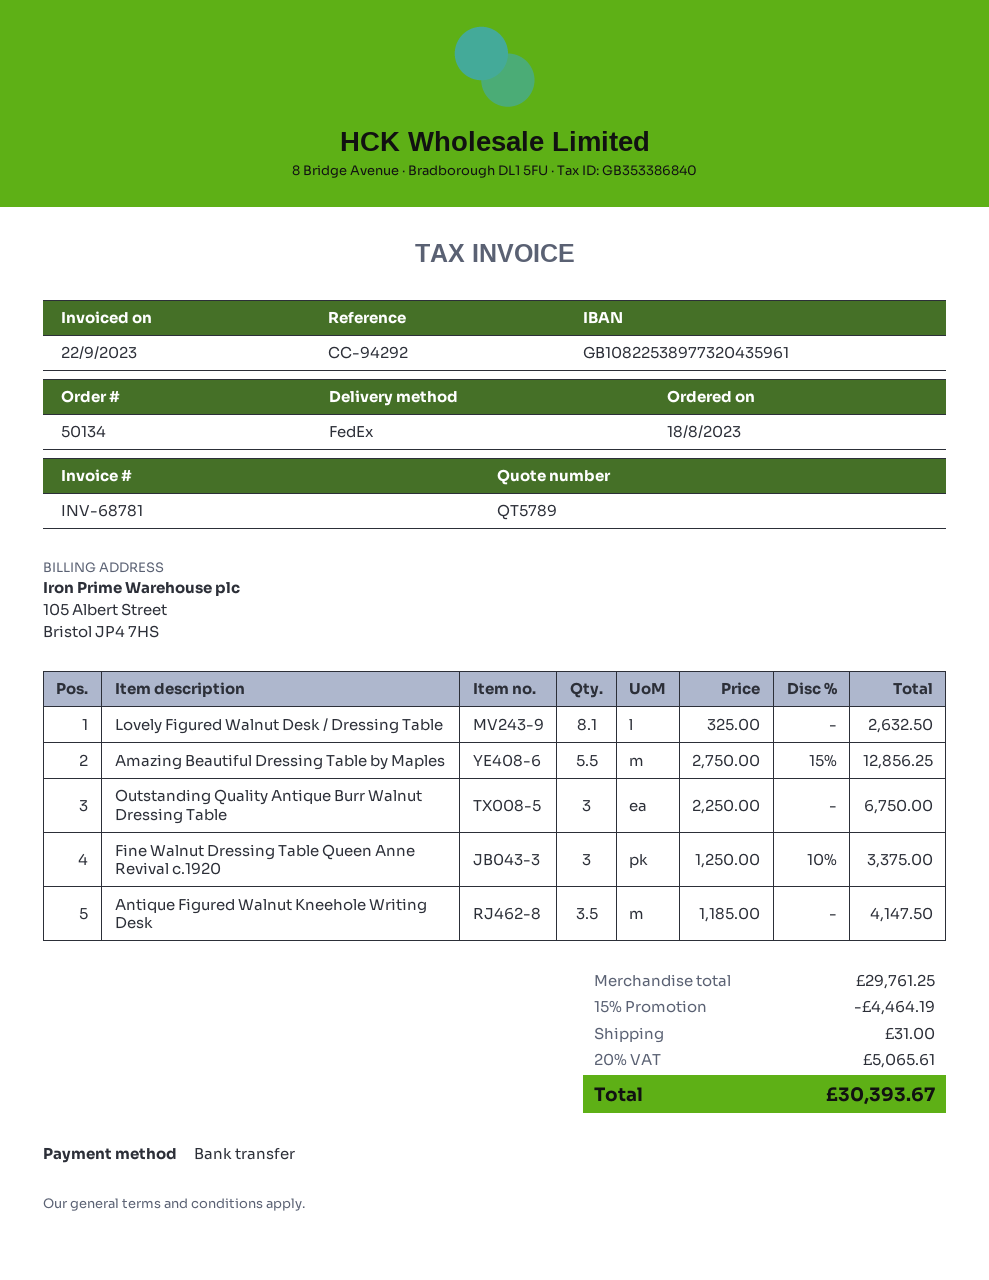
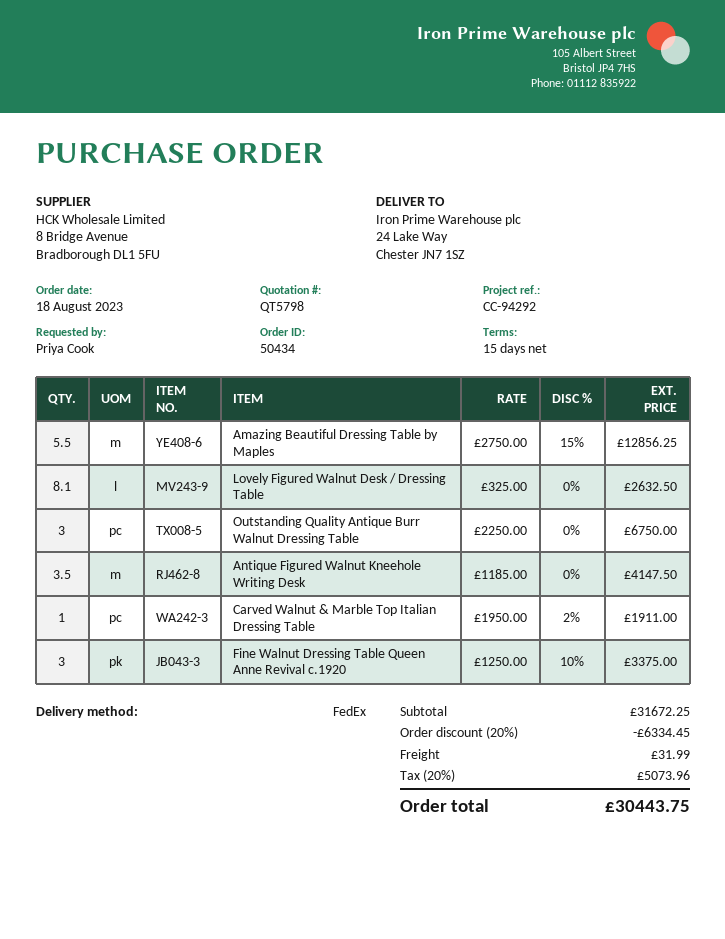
quote number: QT5789 -> QT5798
order number: 50134 -> 50434
Carved Walnut & Marble Top Italian Dressing Table: none -> 1 x 1950.00 - 2% = 1911.00
subtotal: 29761.25 -> 31672.25
discount: 15% = 4464.19 -> 20% = 6334.45
shipping: 31.00 -> 31.99
tax: 20% = 5065.61 -> 20% = 5073.96
total: 30393.67 -> 30443.75

